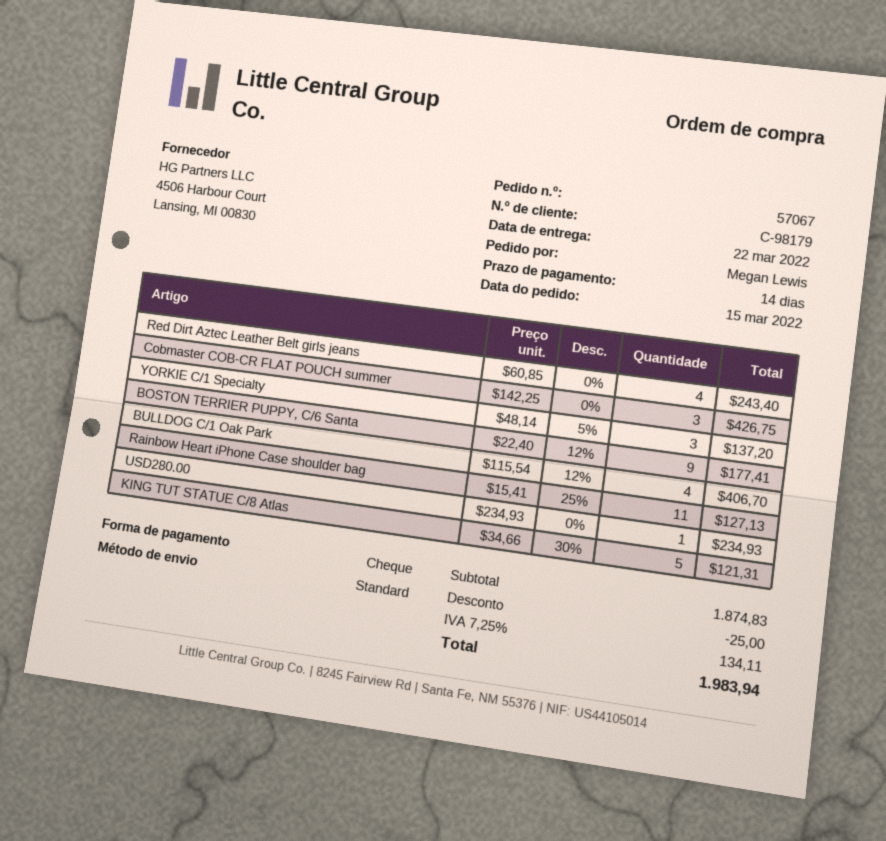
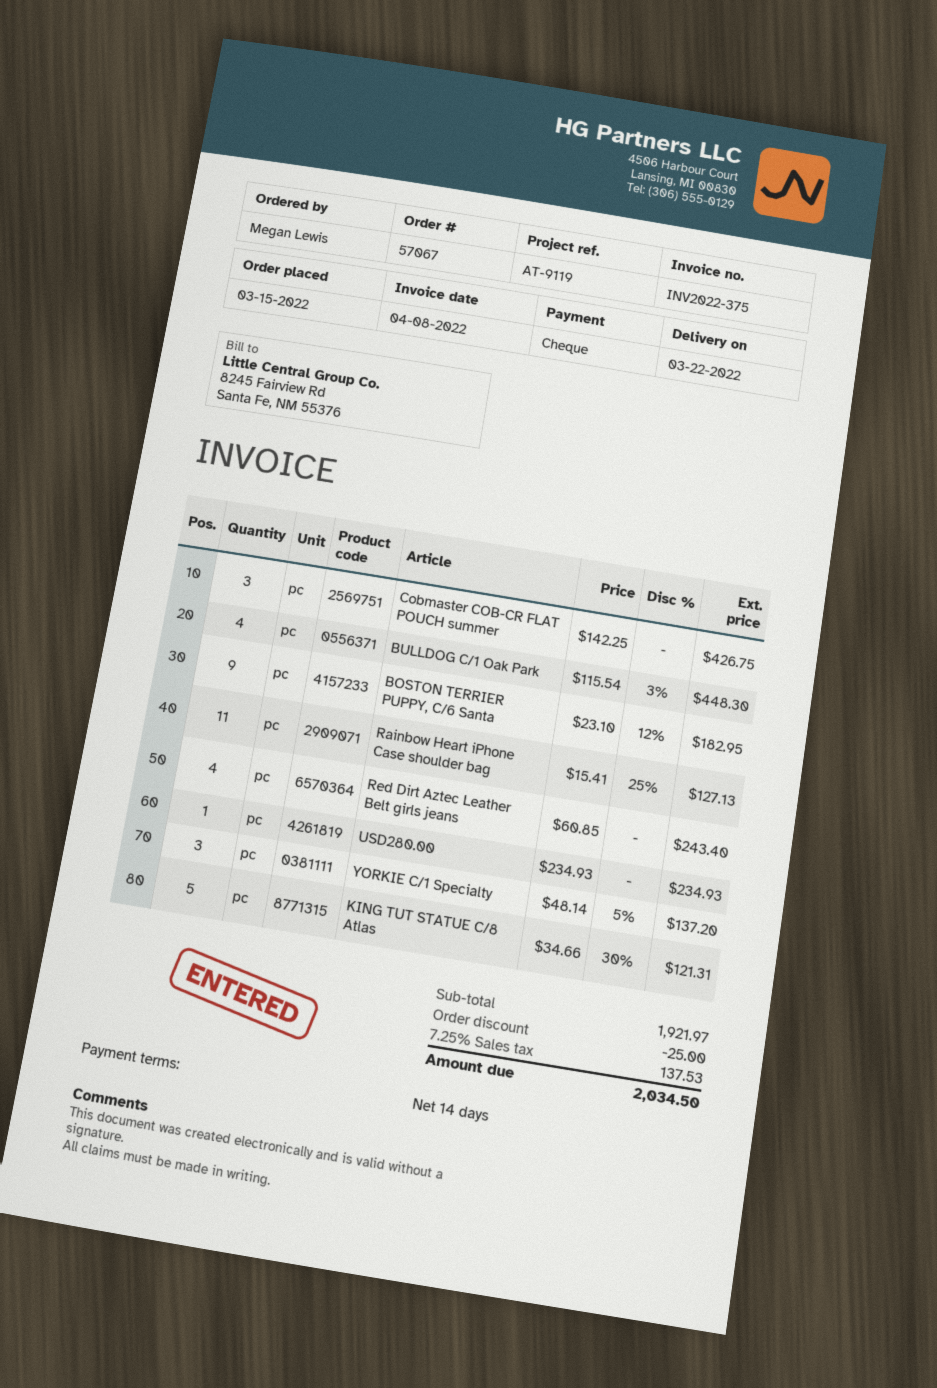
BOSTON TERRIER PUPPY, C/6 Santa: 9 x 22.40 - 12% = 177.41 -> 9 x 23.10 - 12% = 182.95
BULLDOG C/1 Oak Park: 4 x 115.54 - 12% = 406.70 -> 4 x 115.54 - 3% = 448.30
subtotal: 1874.83 -> 1921.97
tax: 7.25% = 134.11 -> 7.25% = 137.53
total: 1983.94 -> 2034.50

